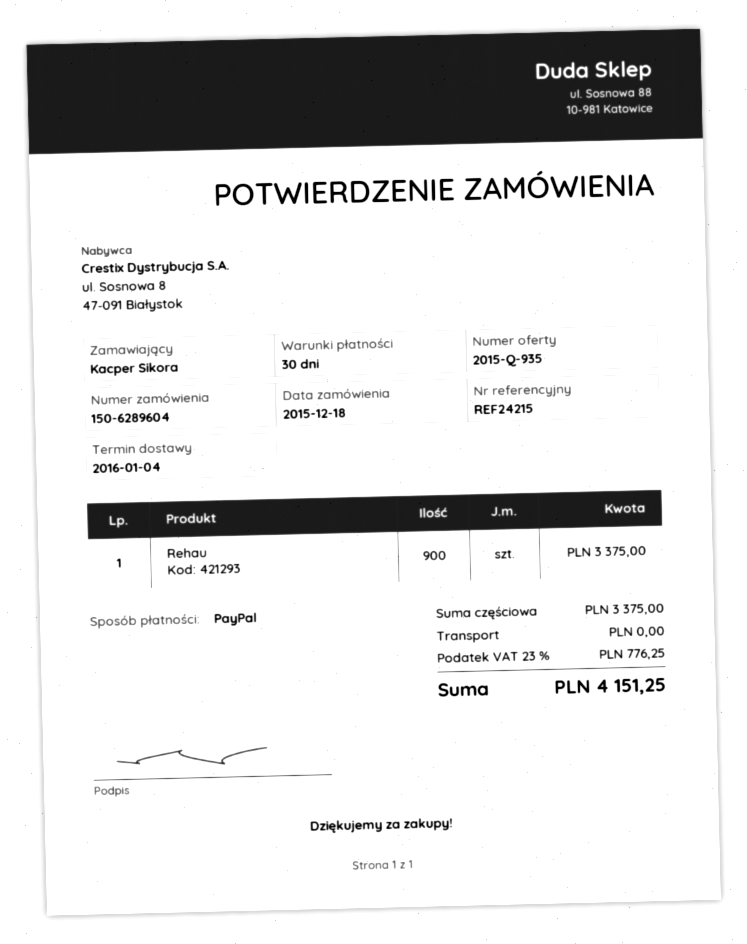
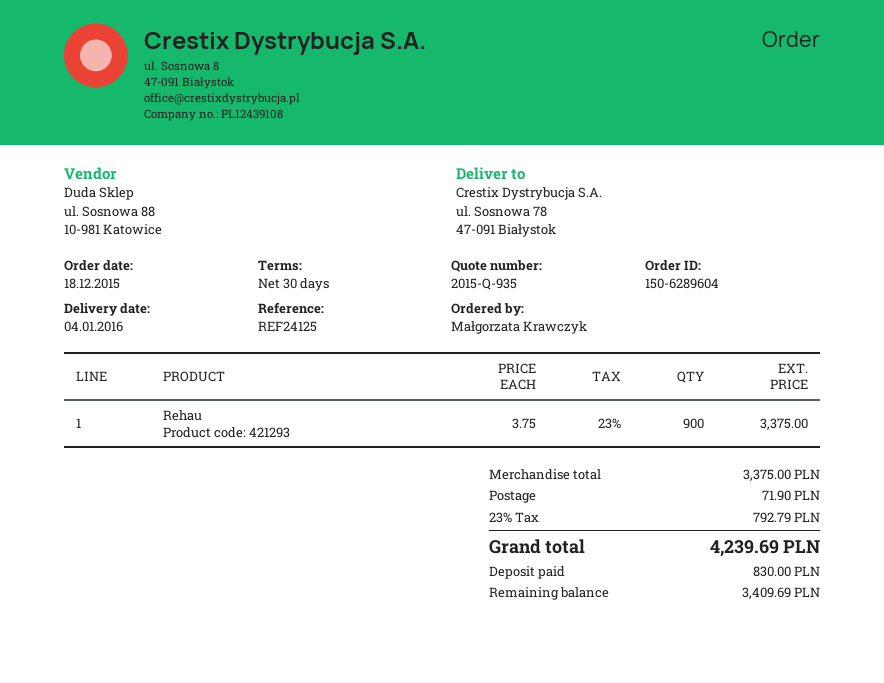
reference: REF24215 -> REF24125
ordered by: Kacper Sikora -> Małgorzata Krawczyk
shipping: 0.00 -> 71.90
tax: 23% = 776.25 -> 23% = 792.79
total: 4151.25 -> 4239.69

